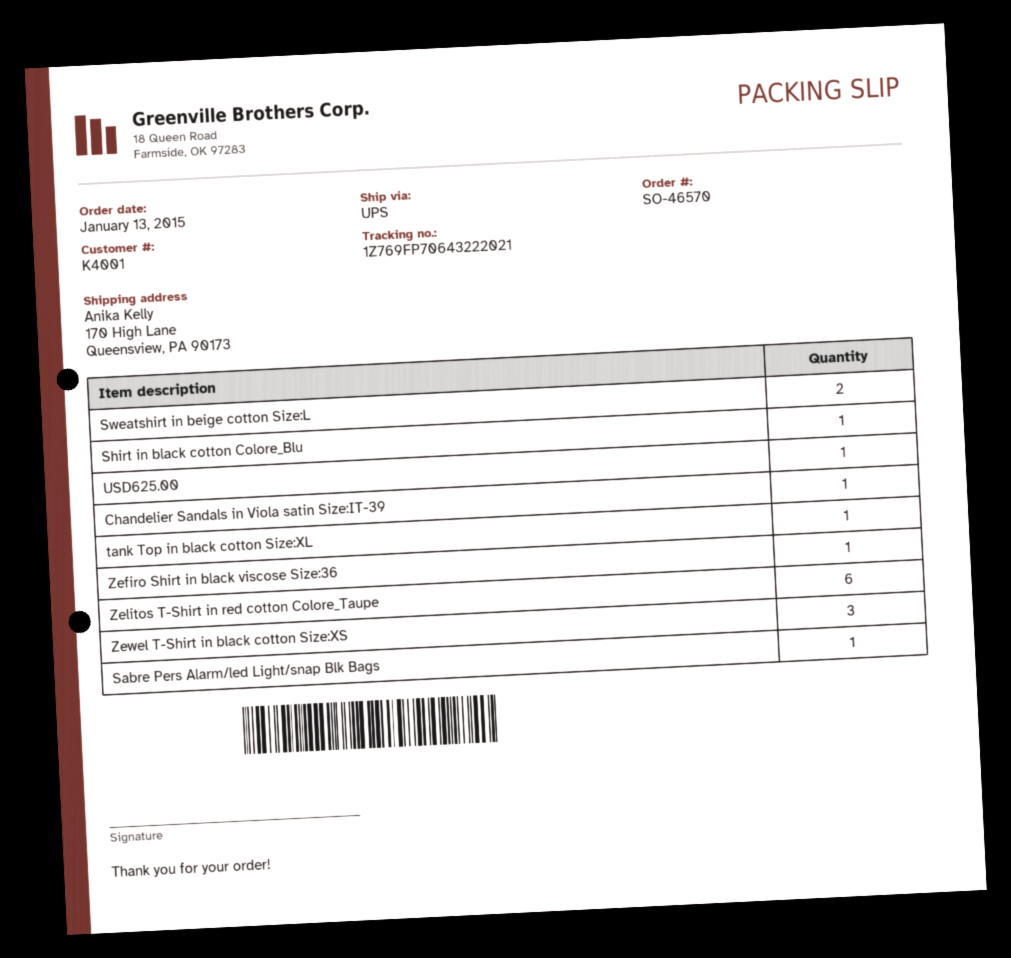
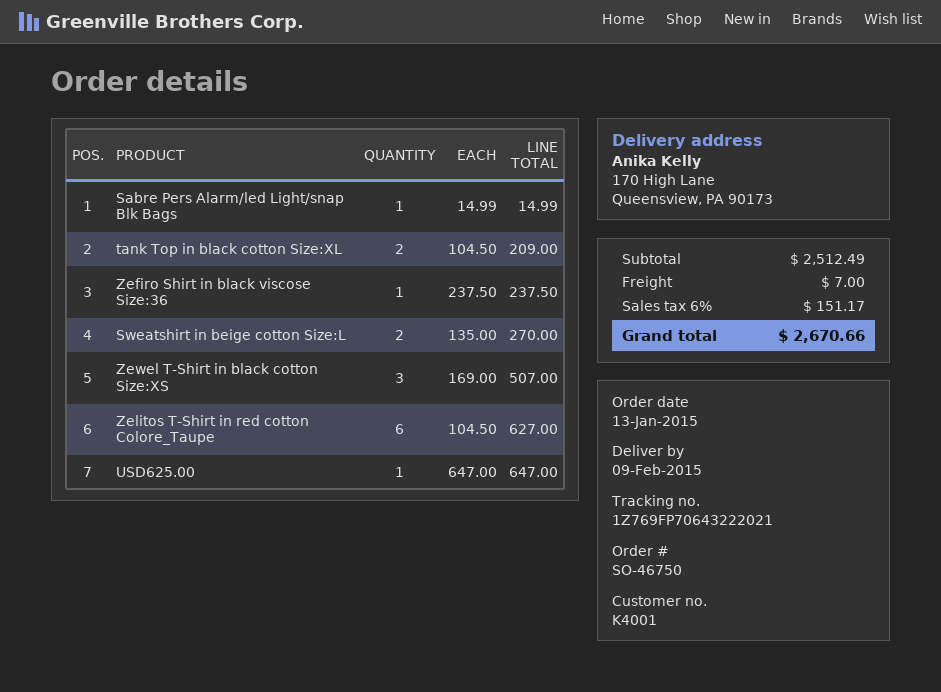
order number: SO-46570 -> SO-46750
Shirt in black cotton Colore_Blu: 1 -> none
Chandelier Sandals in Viola satin Size:IT-39: 1 -> none
tank Top in black cotton Size:XL: 1 -> 2

